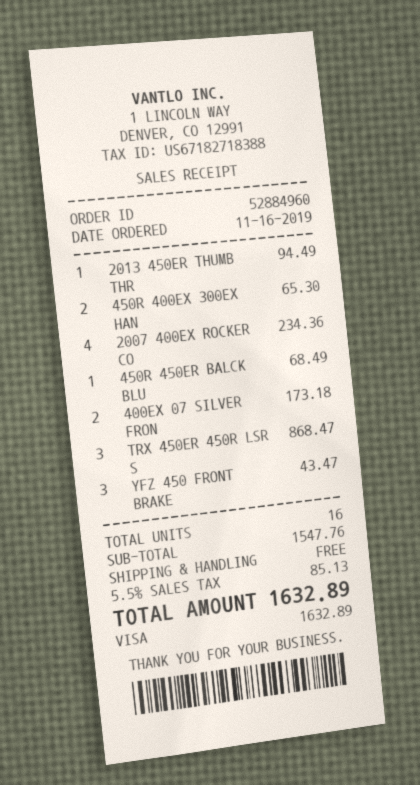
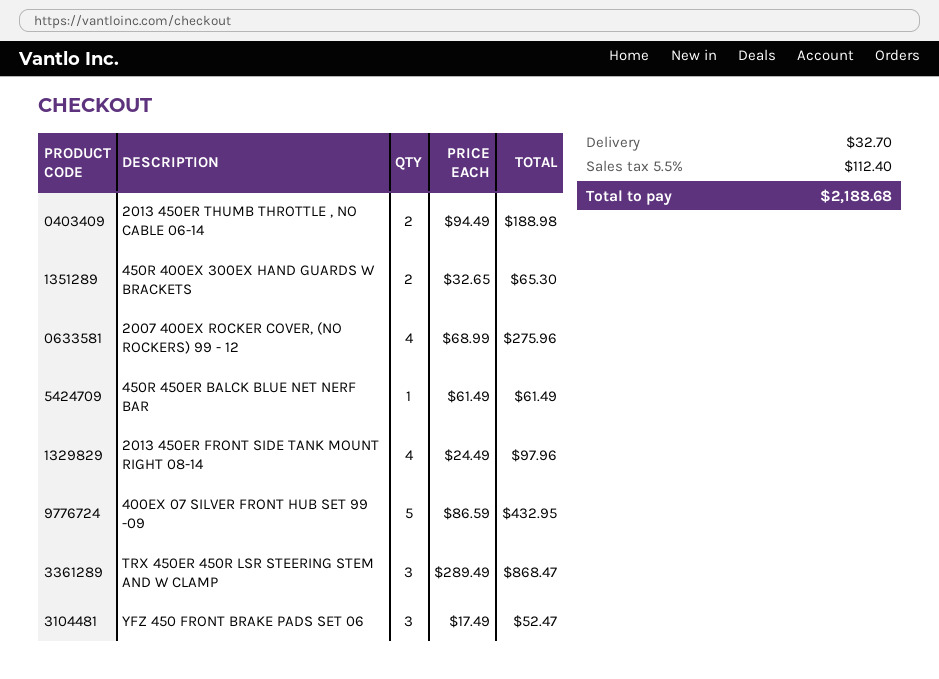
2013 450ER THUMB THR: 1 for 94.49 -> 2 for 188.98
2007 400EX ROCKER CO: 4 for 234.36 -> 4 for 275.96
450R 450ER BALCK BLU: 1 for 68.49 -> 1 for 61.49
400EX 07 SILVER FRON: 2 for 173.18 -> 5 for 432.95
YFZ 450 FRONT BRAKE: 3 for 43.47 -> 3 for 52.47
2013 450ER FRONT SIDE TANK MOUNT RIGHT 08-14: none -> 4 for 97.96
shipping: 0.00 -> 32.70
tax: 5.5% = 85.13 -> 5.5% = 112.40
total: 1632.89 -> 2188.68

